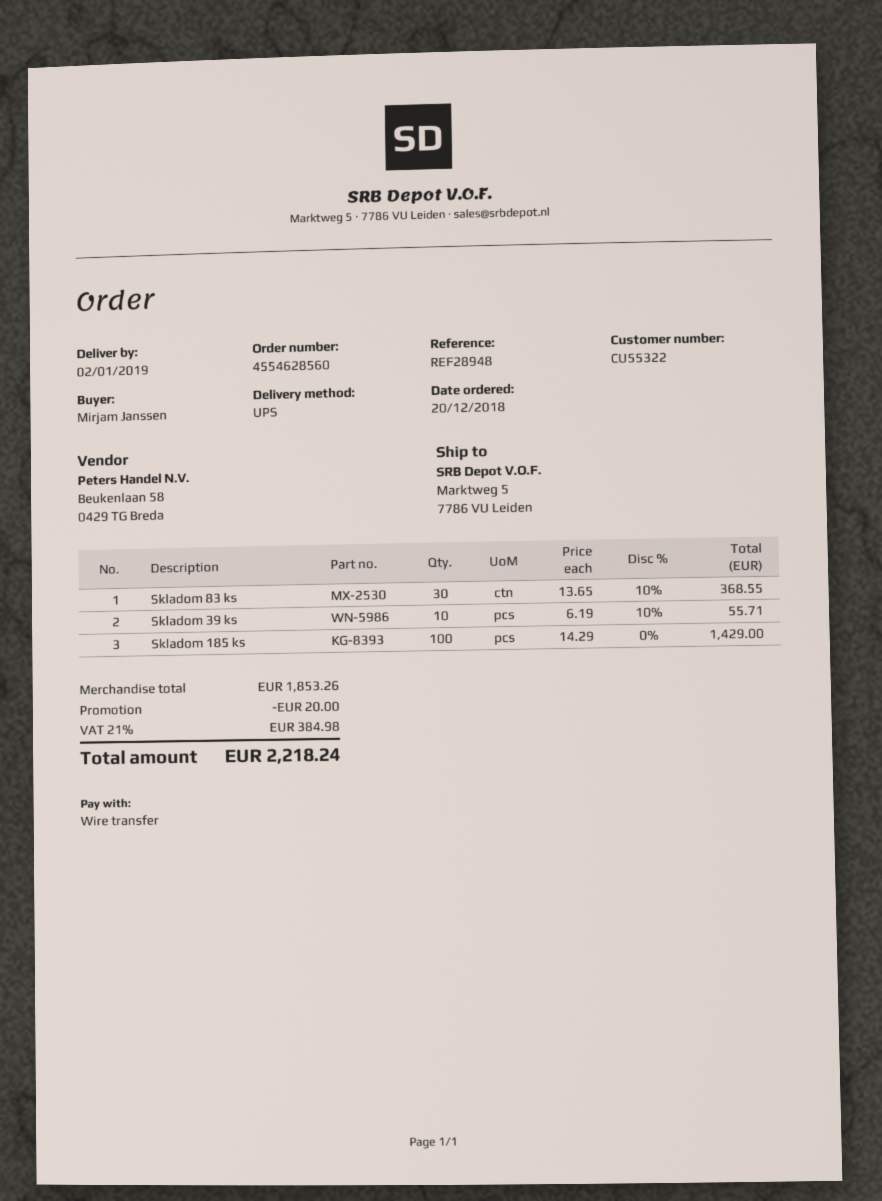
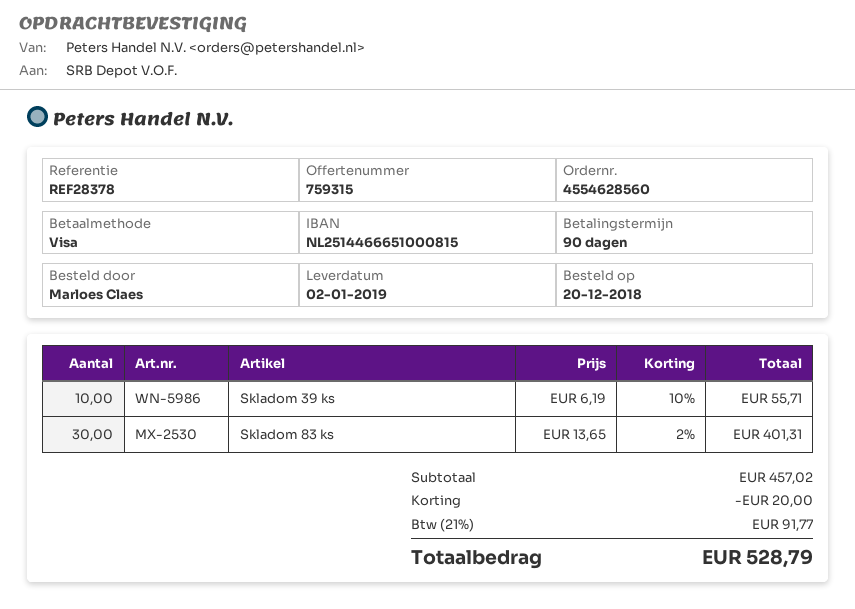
reference: REF28948 -> REF28378
ordered by: Mirjam Janssen -> Marloes Claes
payment method: bank transfer -> Visa
Skladom 83 ks: 30 x 13.65 - 10% = 368.55 -> 30 x 13.65 - 2% = 401.31
Skladom 185 ks: 100 x 14.29 = 1429.00 -> none
subtotal: 1853.26 -> 457.02
tax: 21% = 384.98 -> 21% = 91.77
total: 2218.24 -> 528.79

